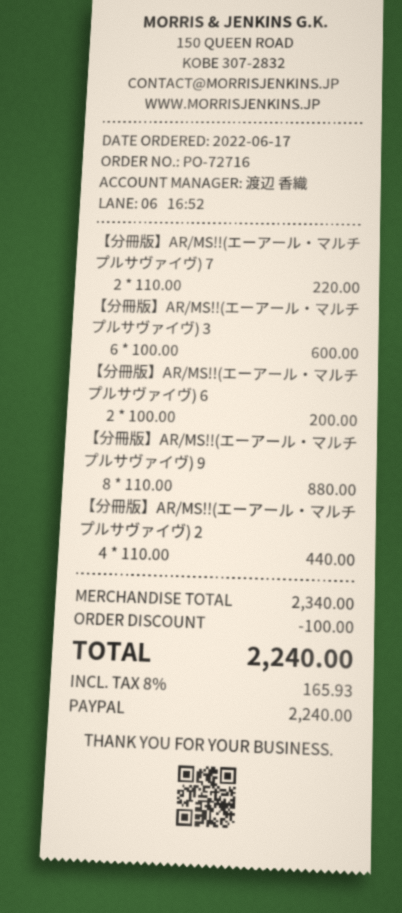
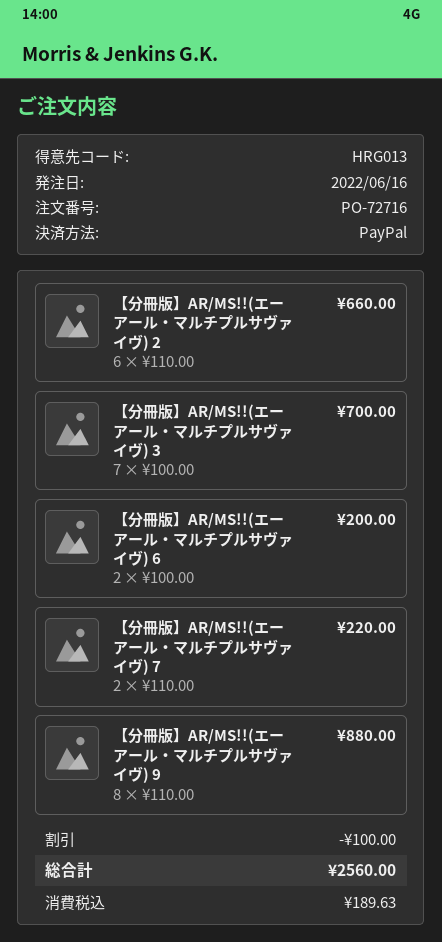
order date: 2022-06-17 -> 2022-06-16
【分冊版】AR/MS!!(エーアール・マルチプルサヴァイヴ) 3: 6 x 100.00 = 600.00 -> 7 x 100.00 = 700.00
【分冊版】AR/MS!!(エーアール・マルチプルサヴァイヴ) 2: 4 x 110.00 = 440.00 -> 6 x 110.00 = 660.00
tax: 165.93 -> 189.63
total: 2240.00 -> 2560.00

